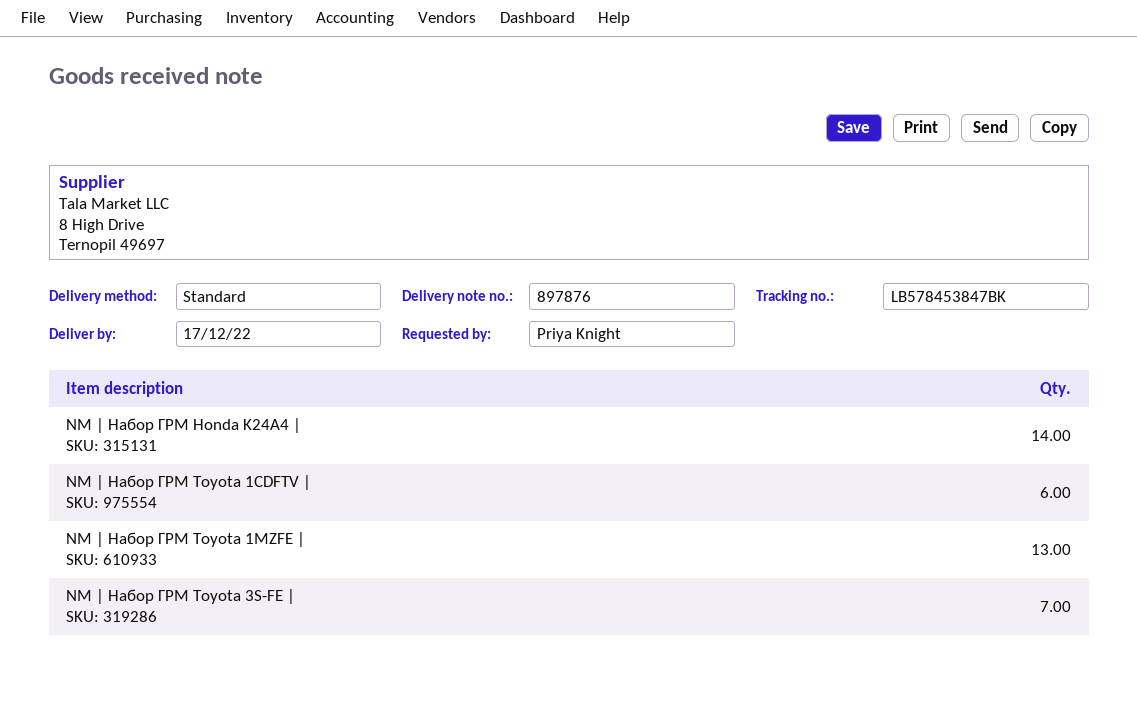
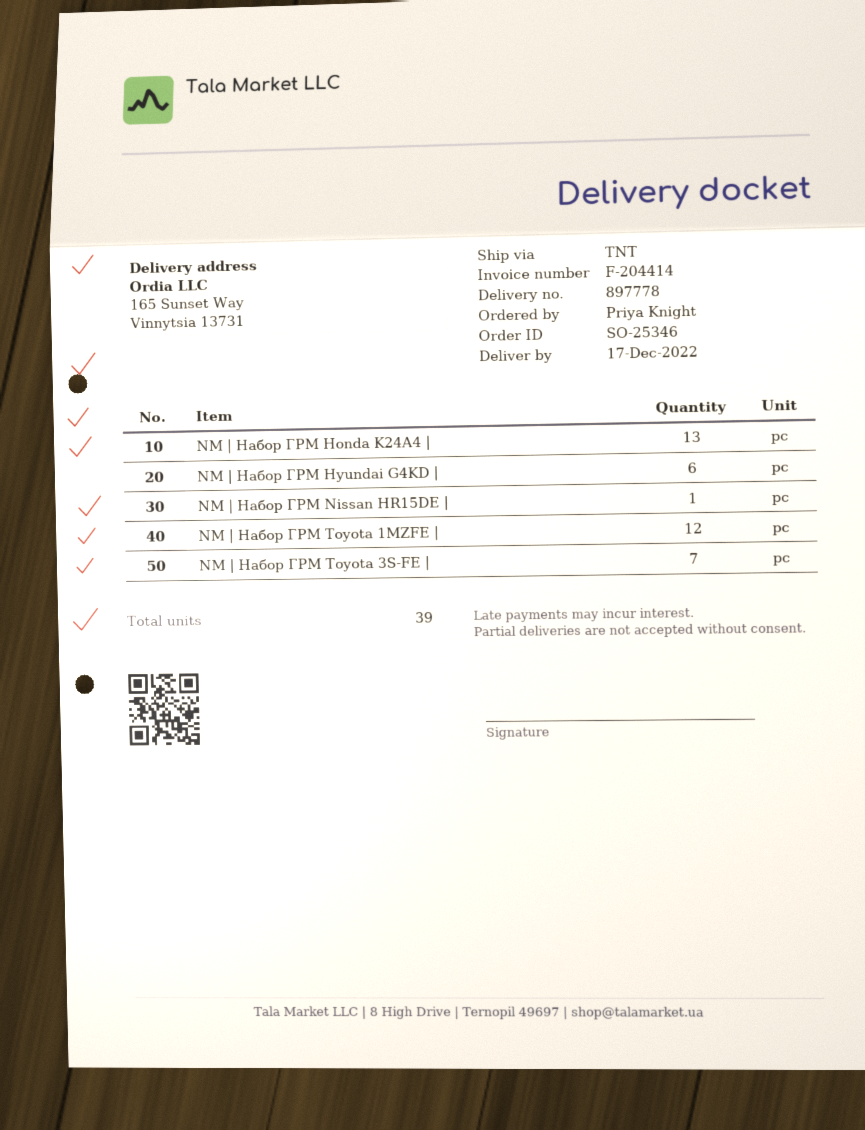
delivery note number: 897876 -> 897778
shipping method: standard -> TNT
NM | Набор ГРМ Honda K24A4 |: 14 -> 13
NM | Набор ГРМ Toyota 1CDFTV |: 6 -> none
NM | Набор ГРМ Toyota 1MZFE |: 13 -> 12
NM | Набор ГРМ Hyundai G4KD |: none -> 6
NM | Набор ГРМ Nissan HR15DE |: none -> 1

